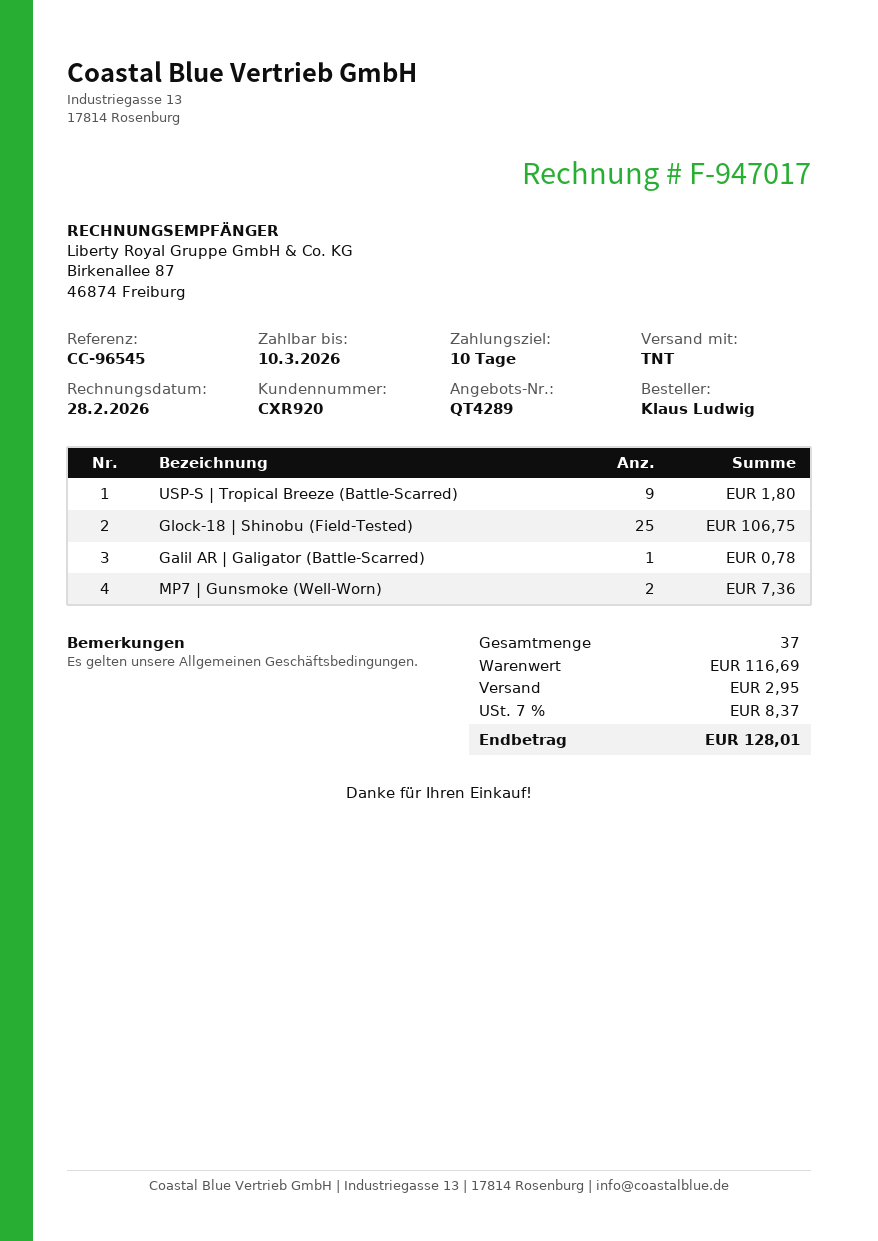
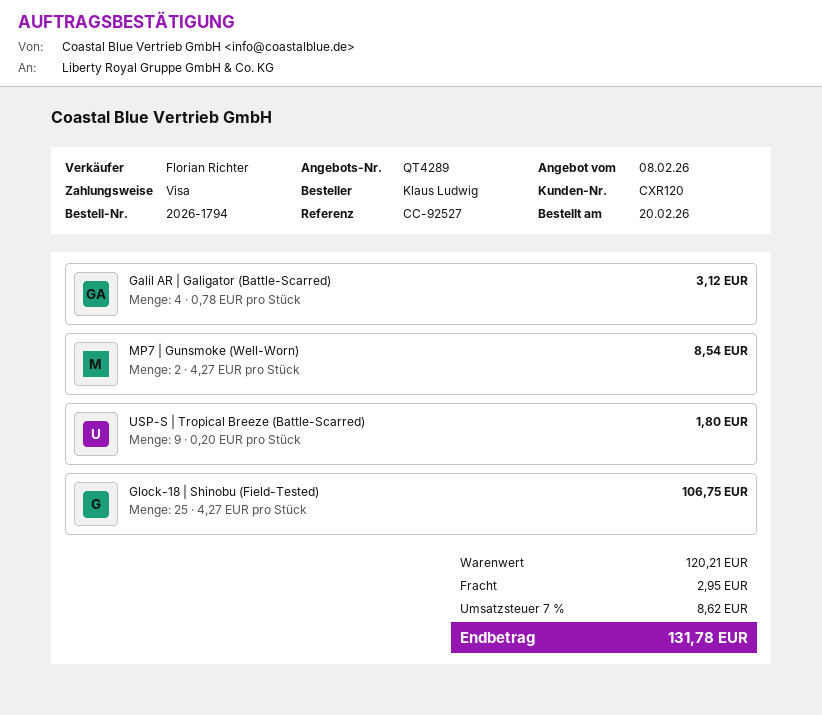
customer number: CXR920 -> CXR120
reference: CC-96545 -> CC-92527
Galil AR | Galigator (Battle-Scarred): 1 for 0.78 -> 4 for 3.12
MP7 | Gunsmoke (Well-Worn): 2 for 7.36 -> 2 for 8.54
subtotal: 116.69 -> 120.21
tax: 7% = 8.37 -> 7% = 8.62
total: 128.01 -> 131.78

